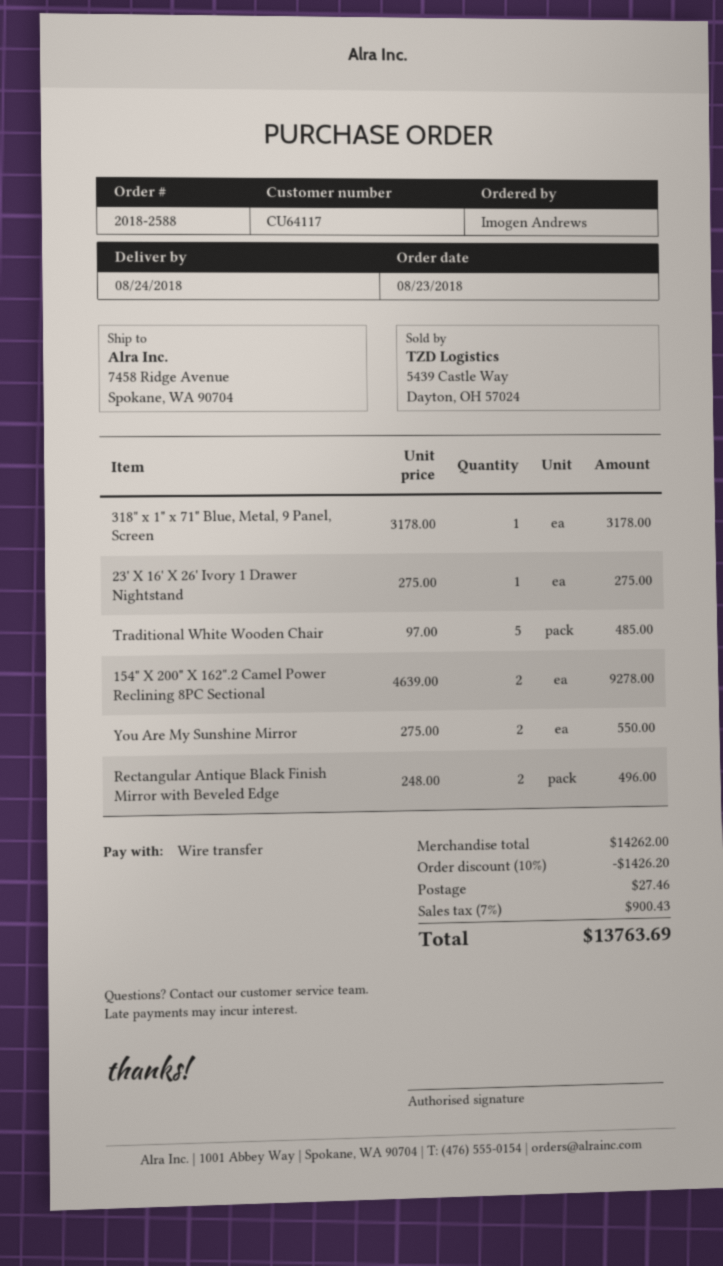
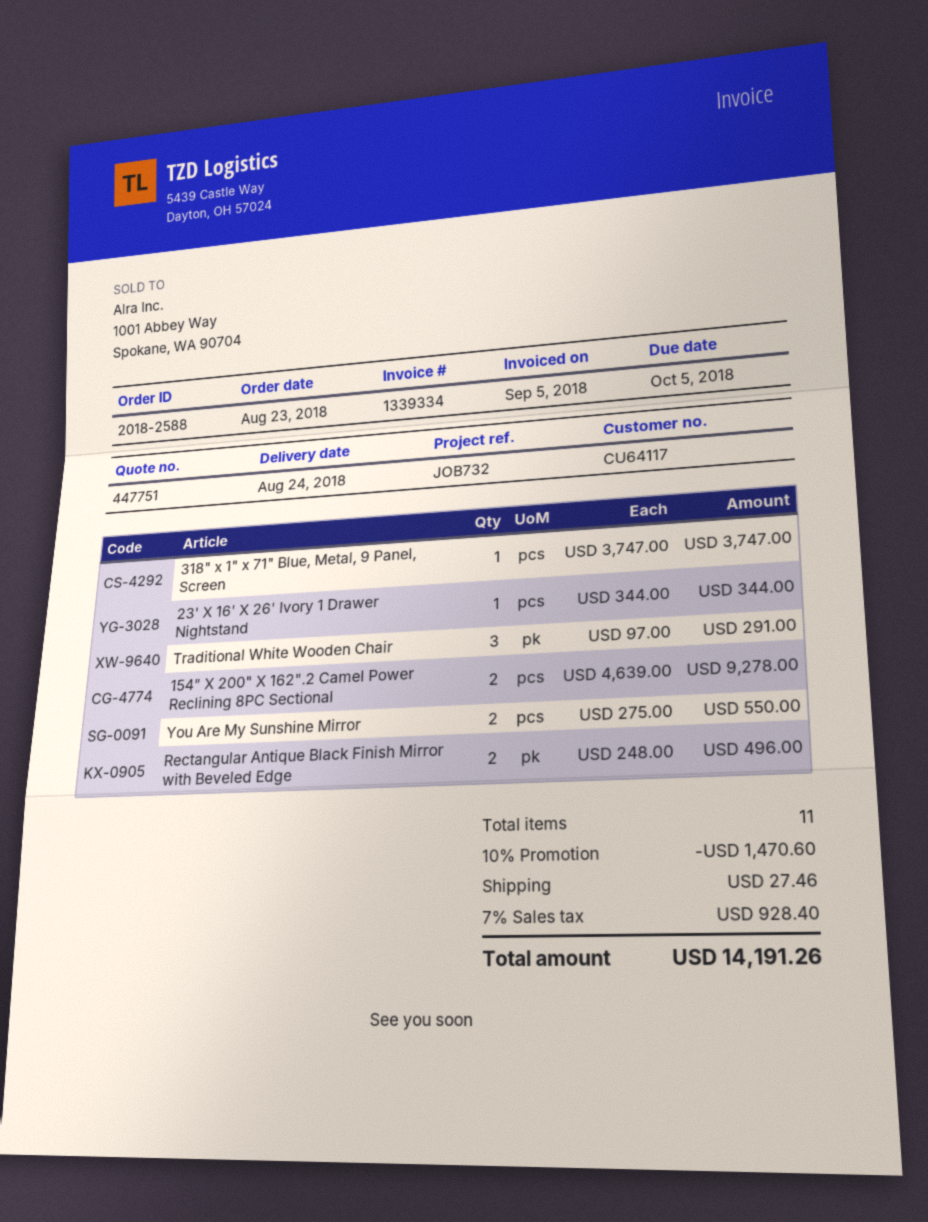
318" x 1" x 71" Blue, Metal, 9 Panel, Screen: 1 x 3178.00 = 3178.00 -> 1 x 3747.00 = 3747.00
23' X 16' X 26' Ivory 1 Drawer Nightstand: 1 x 275.00 = 275.00 -> 1 x 344.00 = 344.00
Traditional White Wooden Chair: 5 x 97.00 = 485.00 -> 3 x 97.00 = 291.00
discount: 10% = 1426.20 -> 10% = 1470.60
tax: 7% = 900.43 -> 7% = 928.40
total: 13763.69 -> 14191.26

